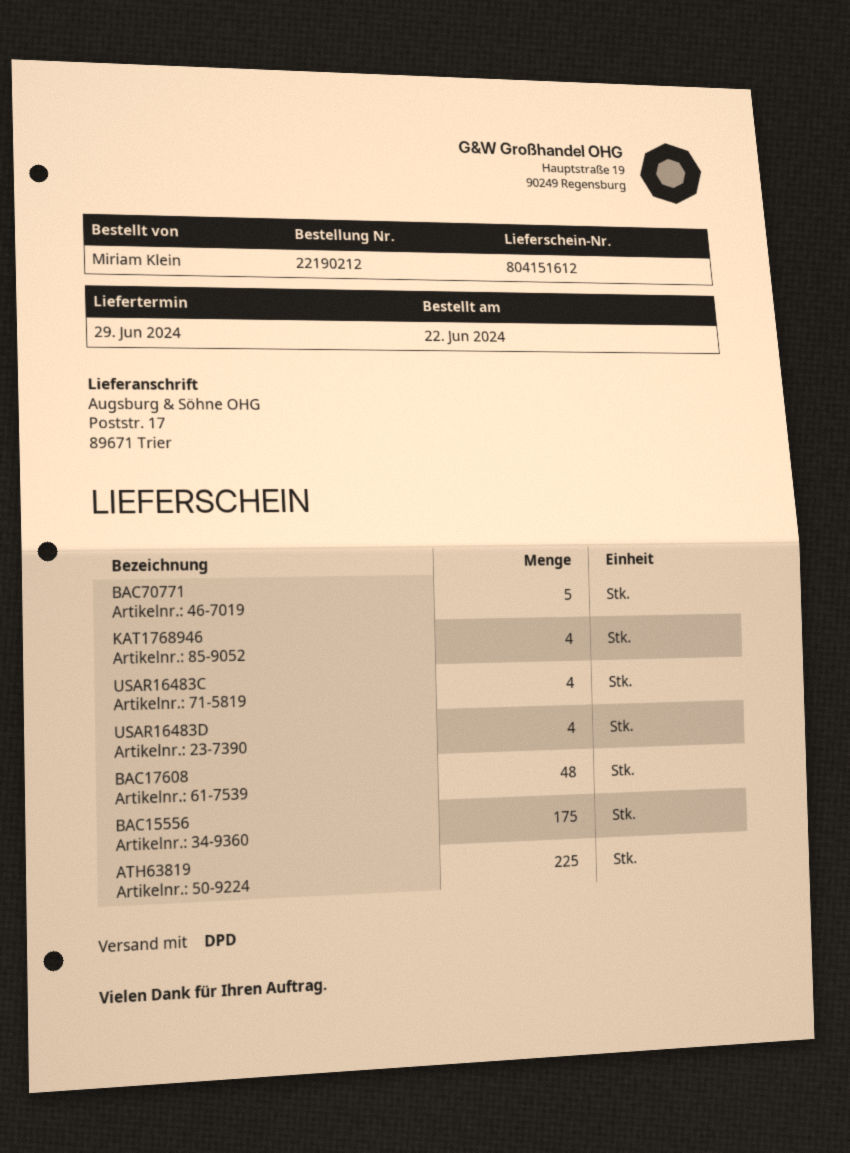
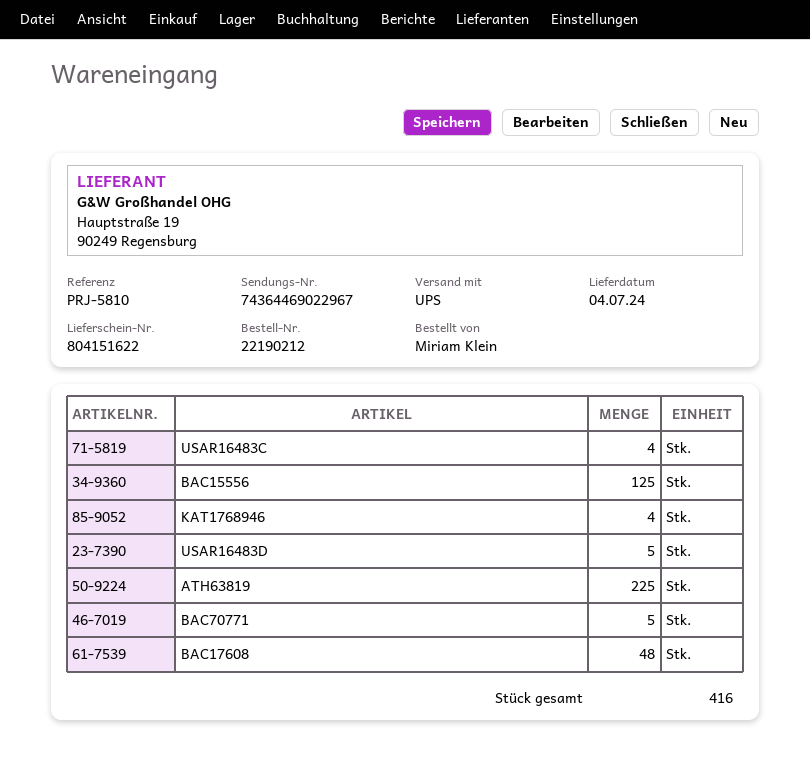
delivery note number: 804151612 -> 804151622
delivery date: 2024-06-29 -> 2024-07-04
shipping method: DPD -> UPS
USAR16483D: 4 -> 5
BAC15556: 175 -> 125

